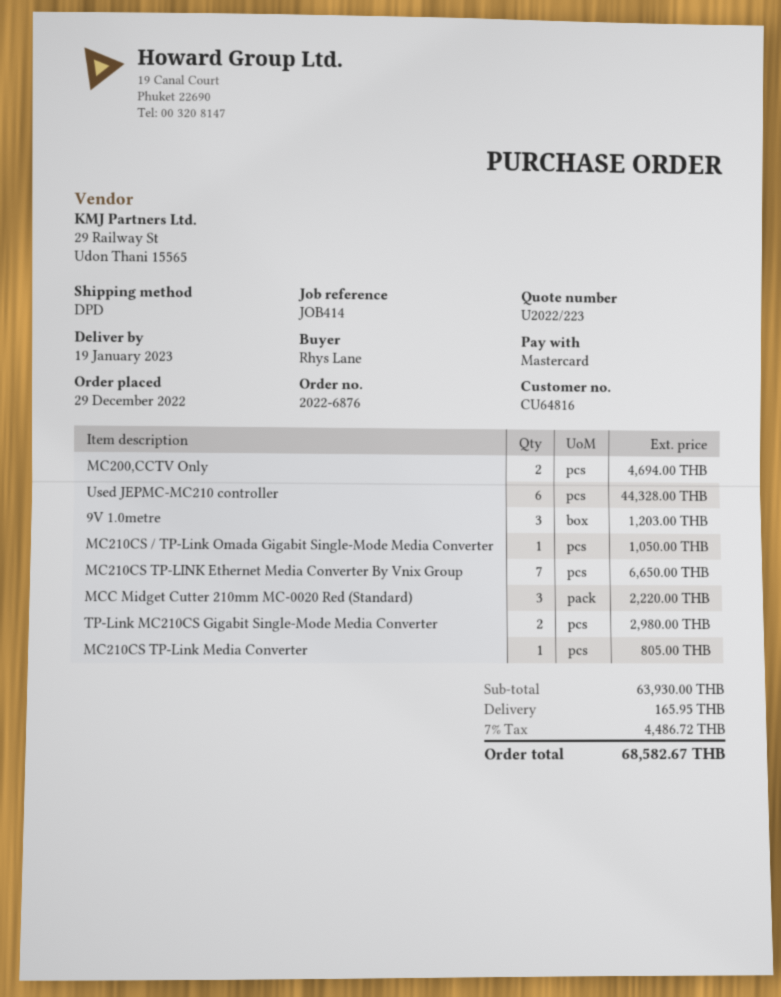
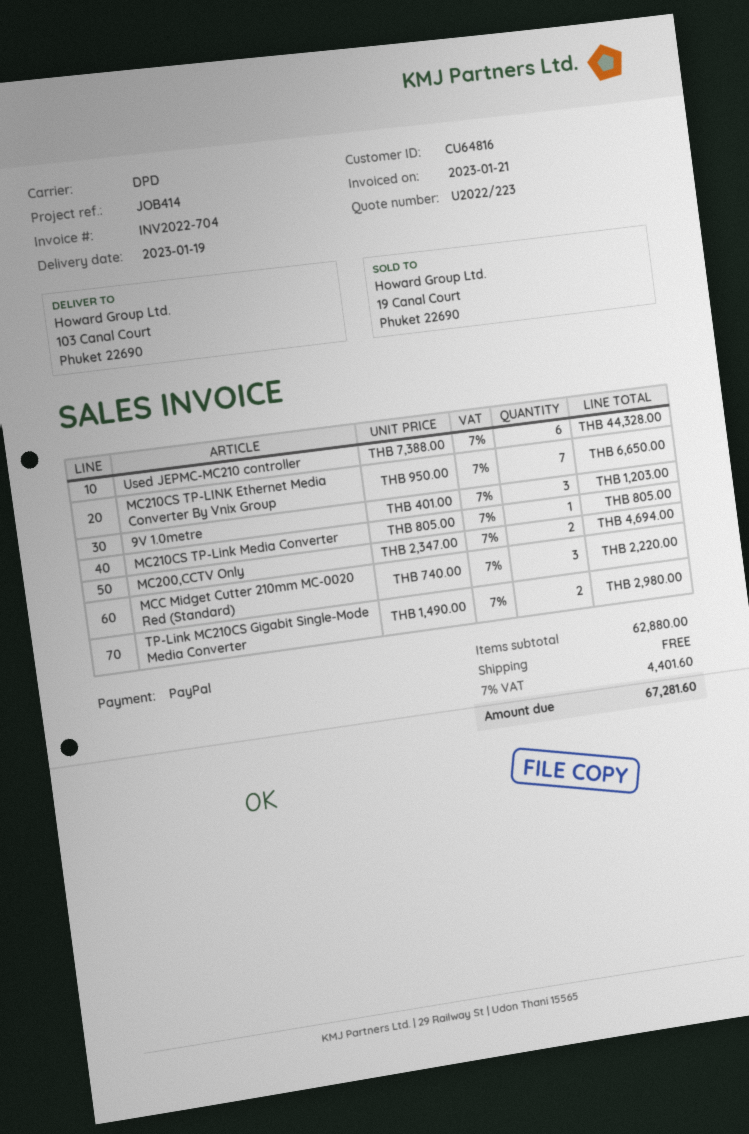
payment method: Mastercard -> PayPal
MC210CS / TP-Link Omada Gigabit Single-Mode Media Converter: 1 for 1050.00 -> none
subtotal: 63930.00 -> 62880.00
shipping: 165.95 -> 0.00
tax: 7% = 4486.72 -> 7% = 4401.60
total: 68582.67 -> 67281.60

